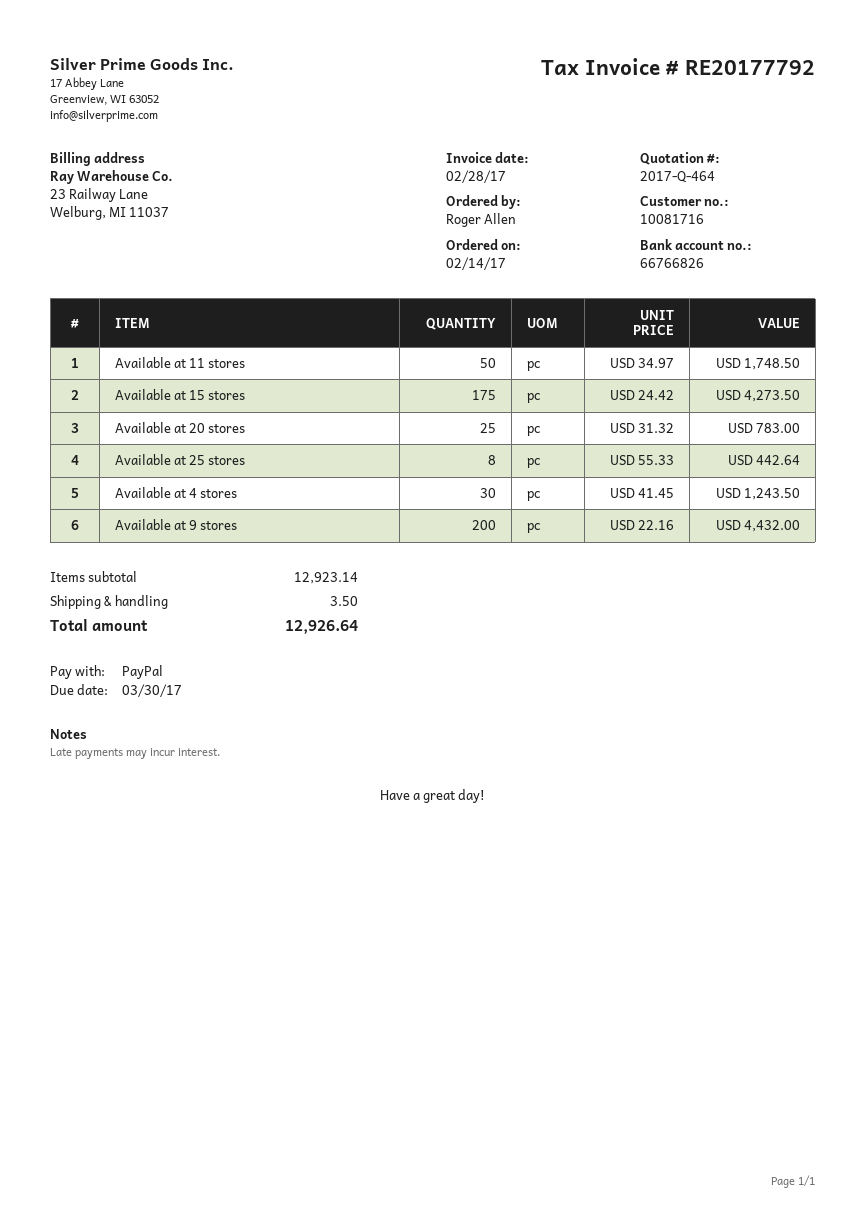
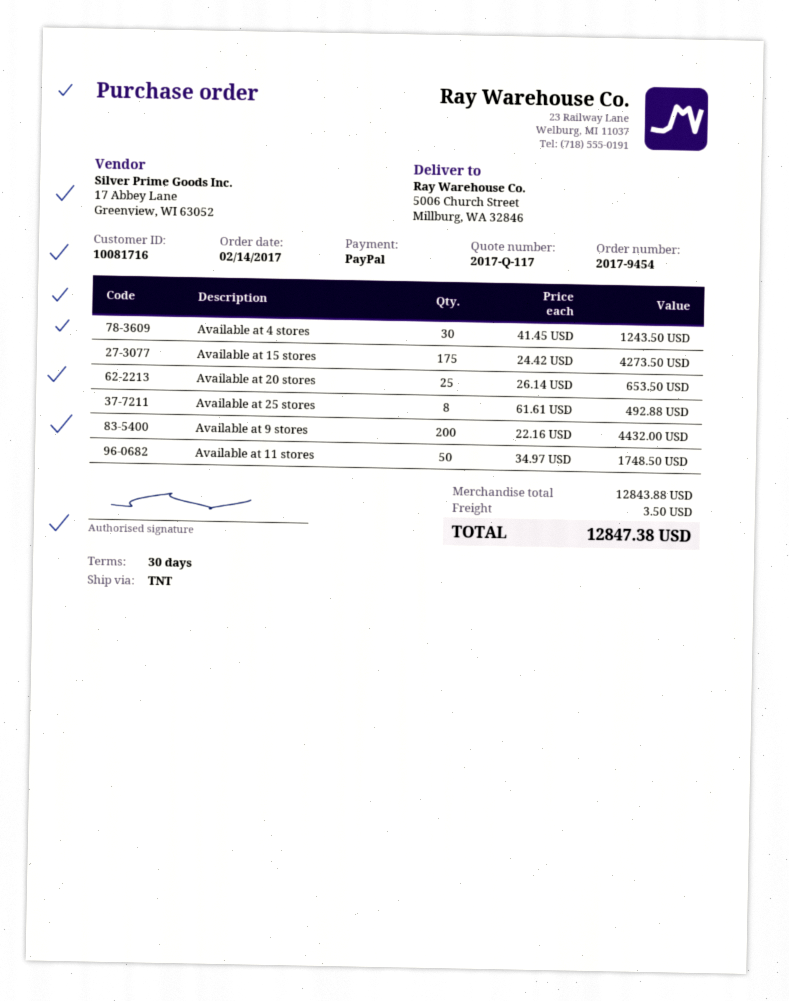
quote number: 2017-Q-464 -> 2017-Q-117
Available at 20 stores: 25 x 31.32 = 783.00 -> 25 x 26.14 = 653.50
Available at 25 stores: 8 x 55.33 = 442.64 -> 8 x 61.61 = 492.88
subtotal: 12923.14 -> 12843.88
total: 12926.64 -> 12847.38

